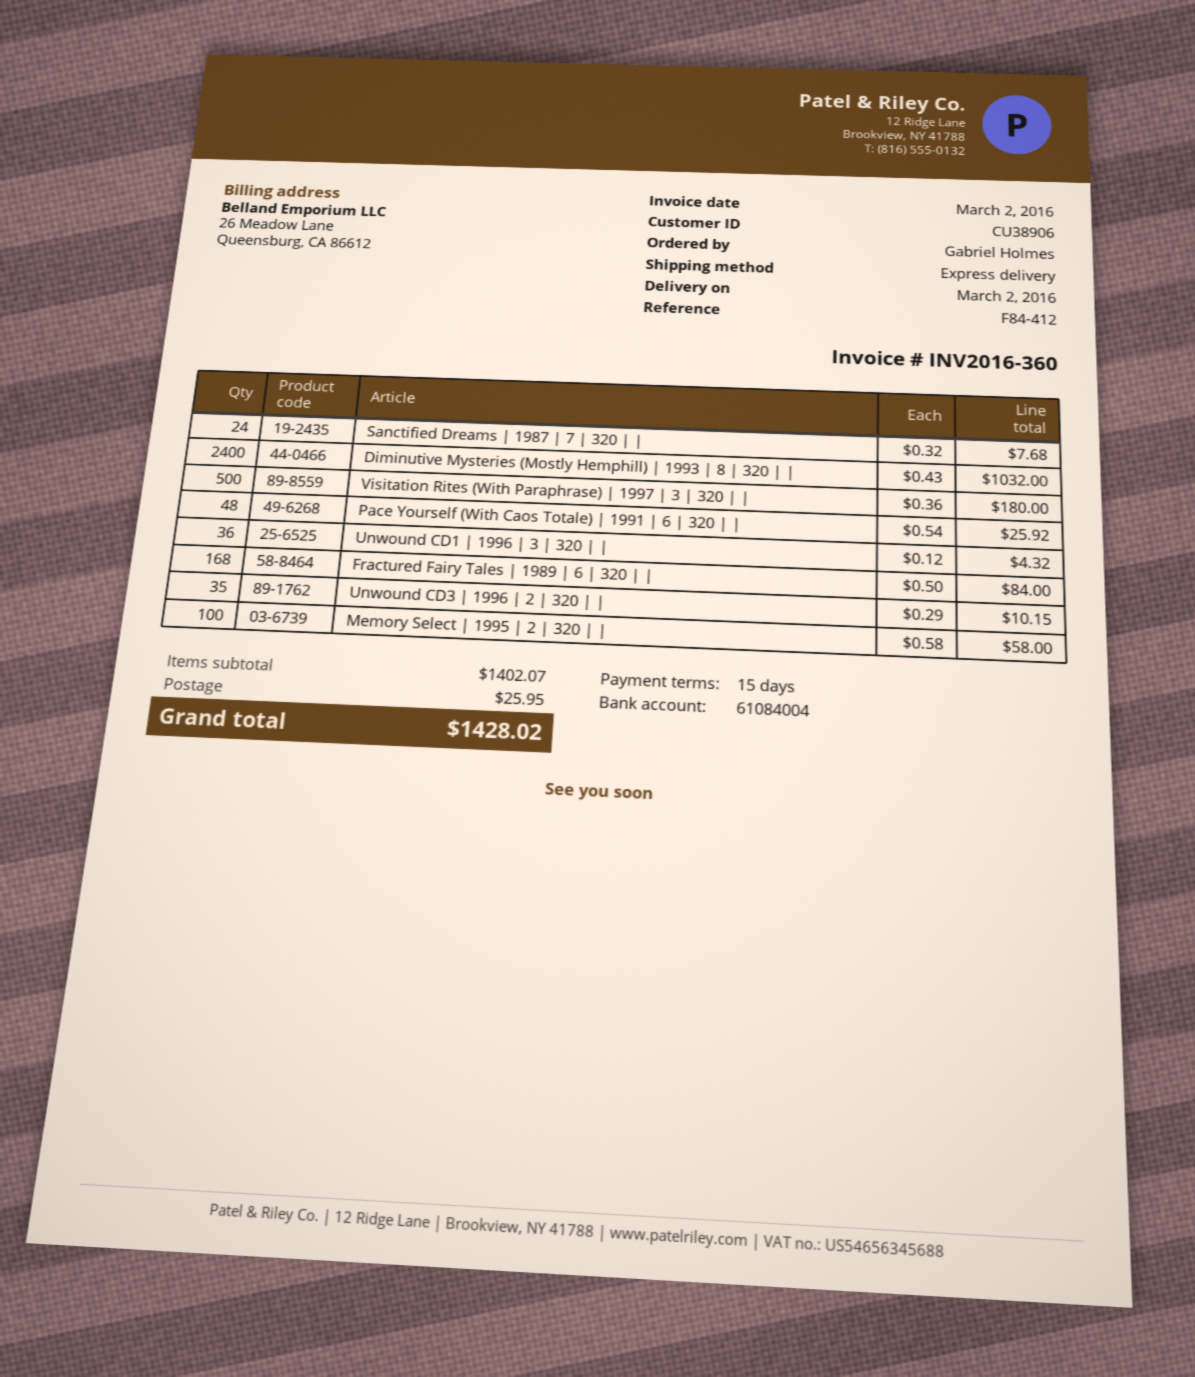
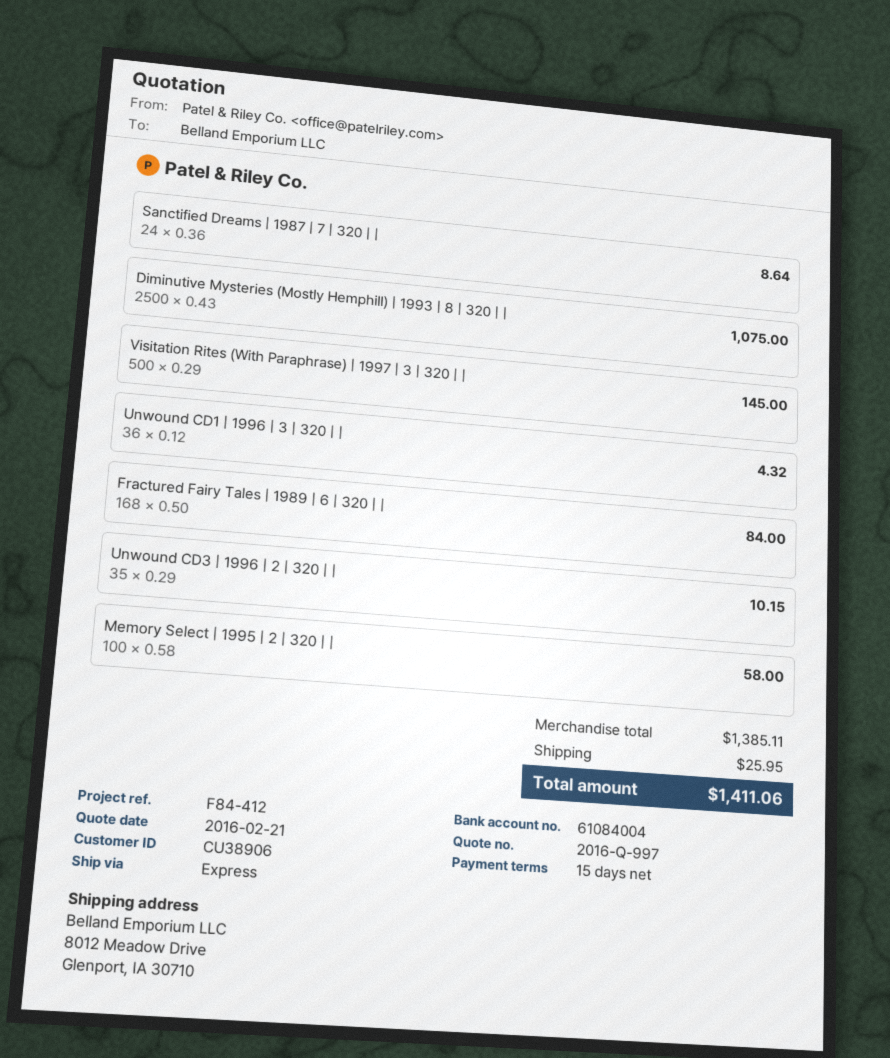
Sanctified Dreams | 1987 | 7 | 320 | |: 24 x 0.32 = 7.68 -> 24 x 0.36 = 8.64
Diminutive Mysteries (Mostly Hemphill) | 1993 | 8 | 320 | |: 2400 x 0.43 = 1032.00 -> 2500 x 0.43 = 1075.00
Visitation Rites (With Paraphrase) | 1997 | 3 | 320 | |: 500 x 0.36 = 180.00 -> 500 x 0.29 = 145.00
Pace Yourself (With Caos Totale) | 1991 | 6 | 320 | |: 48 x 0.54 = 25.92 -> none
subtotal: 1402.07 -> 1385.11
total: 1428.02 -> 1411.06

